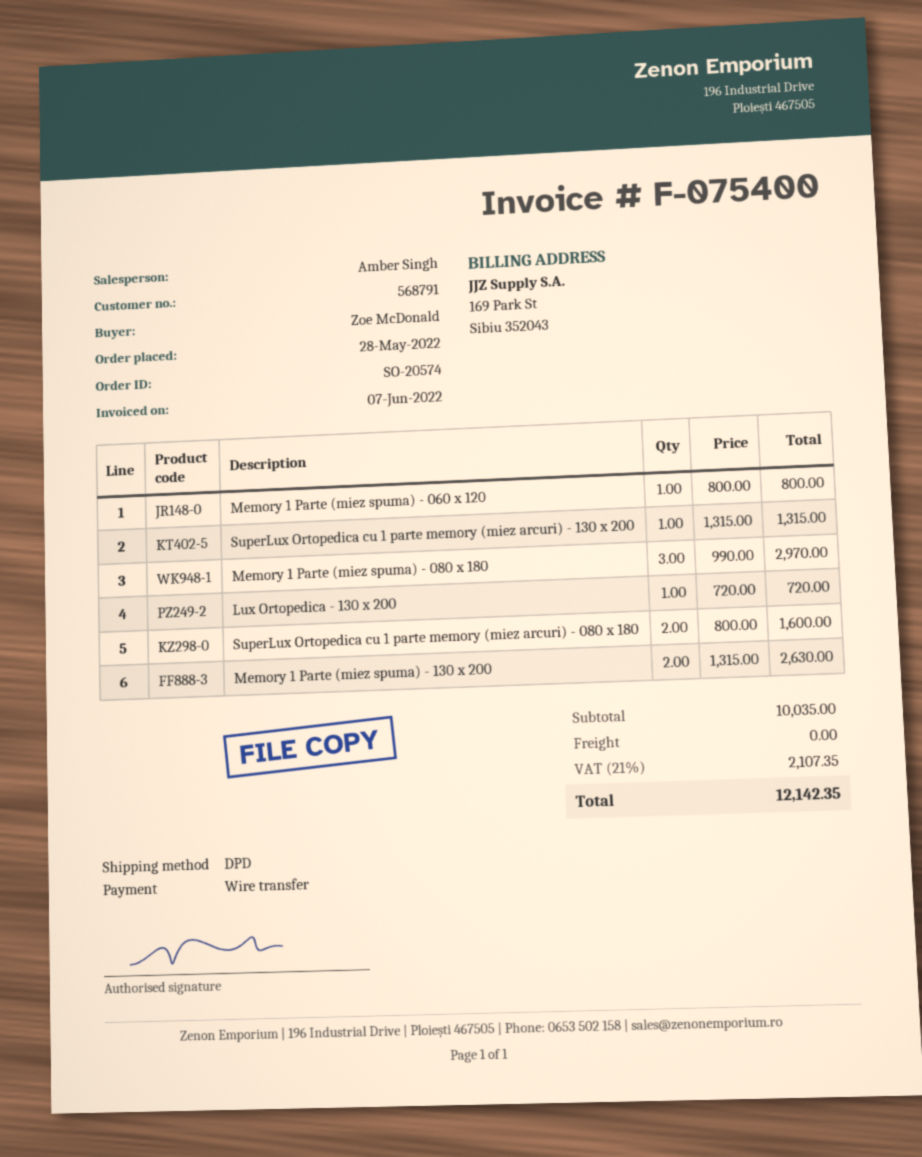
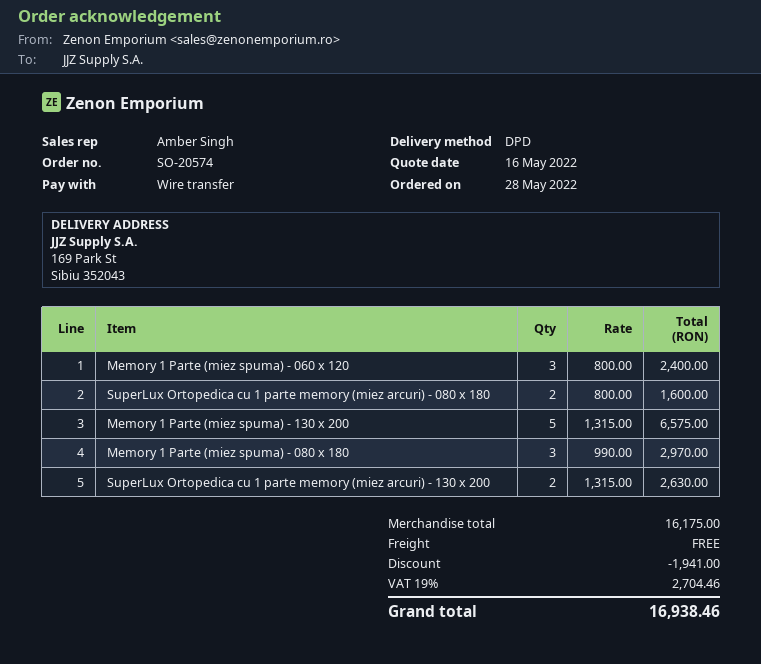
Memory 1 Parte (miez spuma) - 060 x 120: 1 x 800.00 = 800.00 -> 3 x 800.00 = 2400.00
SuperLux Ortopedica cu 1 parte memory (miez arcuri) - 130 x 200: 1 x 1315.00 = 1315.00 -> 2 x 1315.00 = 2630.00
Lux Ortopedica - 130 x 200: 1 x 720.00 = 720.00 -> none
Memory 1 Parte (miez spuma) - 130 x 200: 2 x 1315.00 = 2630.00 -> 5 x 1315.00 = 6575.00
subtotal: 10035.00 -> 16175.00
discount: none -> 1941.00
tax: 21% = 2107.35 -> 19% = 2704.46
total: 12142.35 -> 16938.46

